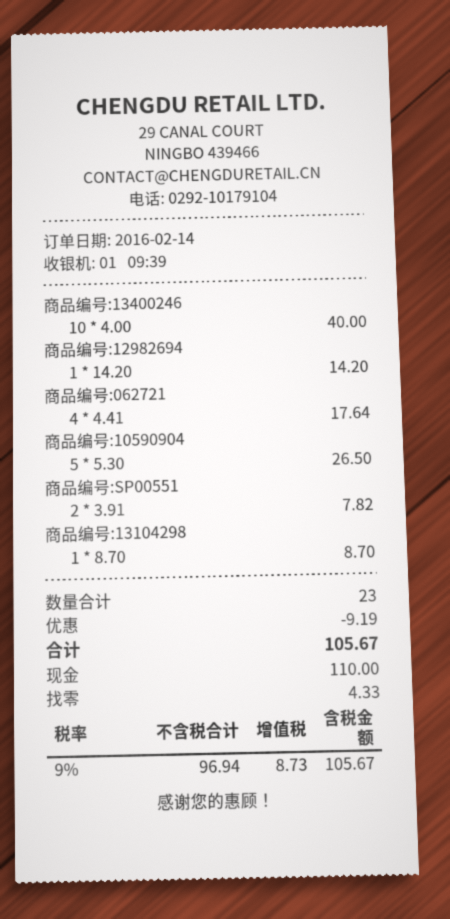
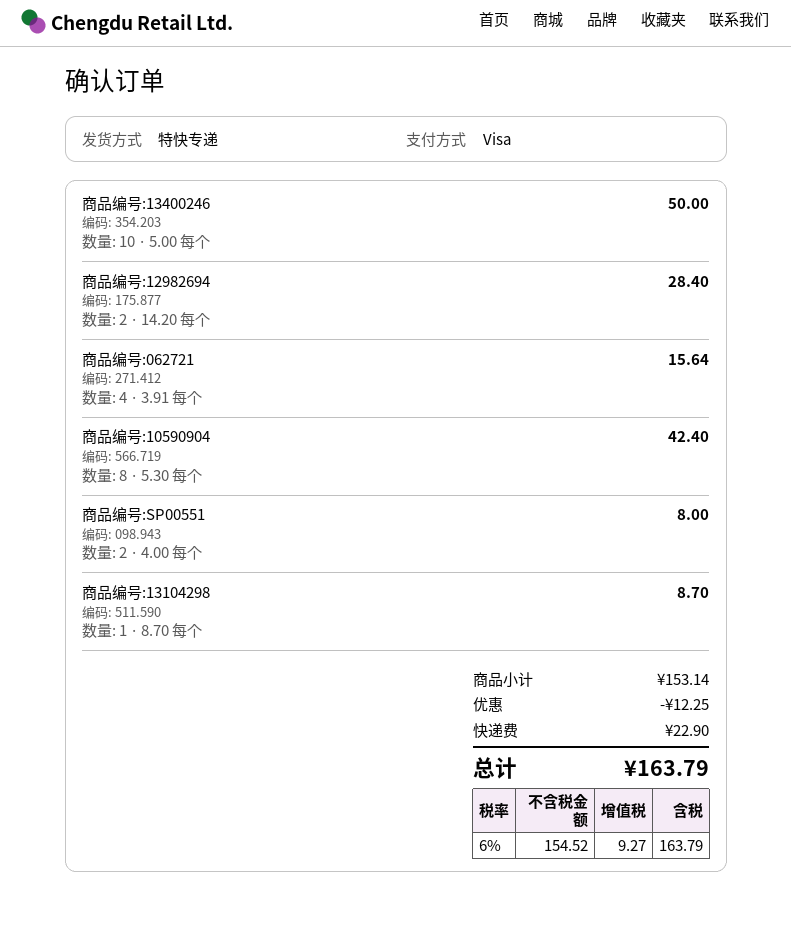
payment method: cash -> Visa
商品编号:13400246: 10 x 4.00 = 40.00 -> 10 x 5.00 = 50.00
商品编号:12982694: 1 x 14.20 = 14.20 -> 2 x 14.20 = 28.40
商品编号:062721: 4 x 4.41 = 17.64 -> 4 x 3.91 = 15.64
商品编号:10590904: 5 x 5.30 = 26.50 -> 8 x 5.30 = 42.40
商品编号:SP00551: 2 x 3.91 = 7.82 -> 2 x 4.00 = 8.00
discount: 9.19 -> 12.25
shipping: none -> 22.90
net: 96.94 -> 154.52
tax: 9% = 8.73 -> 6% = 9.27
total: 105.67 -> 163.79

